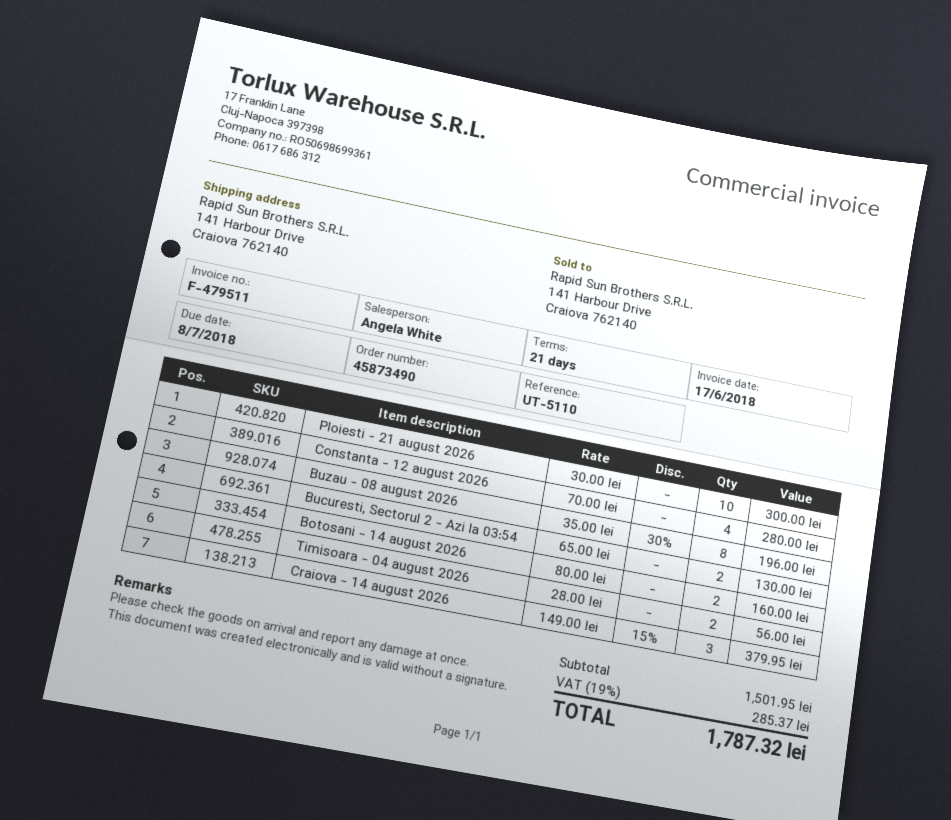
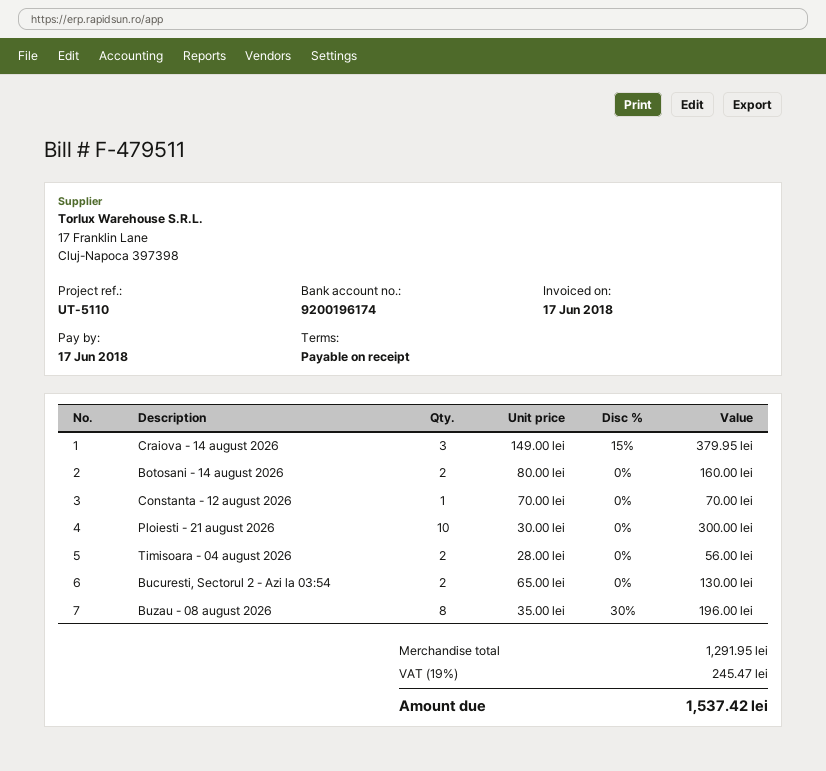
payment terms: 21 days -> on receipt
due date: 2018-07-08 -> 2018-06-17
Constanta - 12 august 2026: 4 x 70.00 = 280.00 -> 1 x 70.00 = 70.00
subtotal: 1501.95 -> 1291.95
tax: 19% = 285.37 -> 19% = 245.47
total: 1787.32 -> 1537.42

